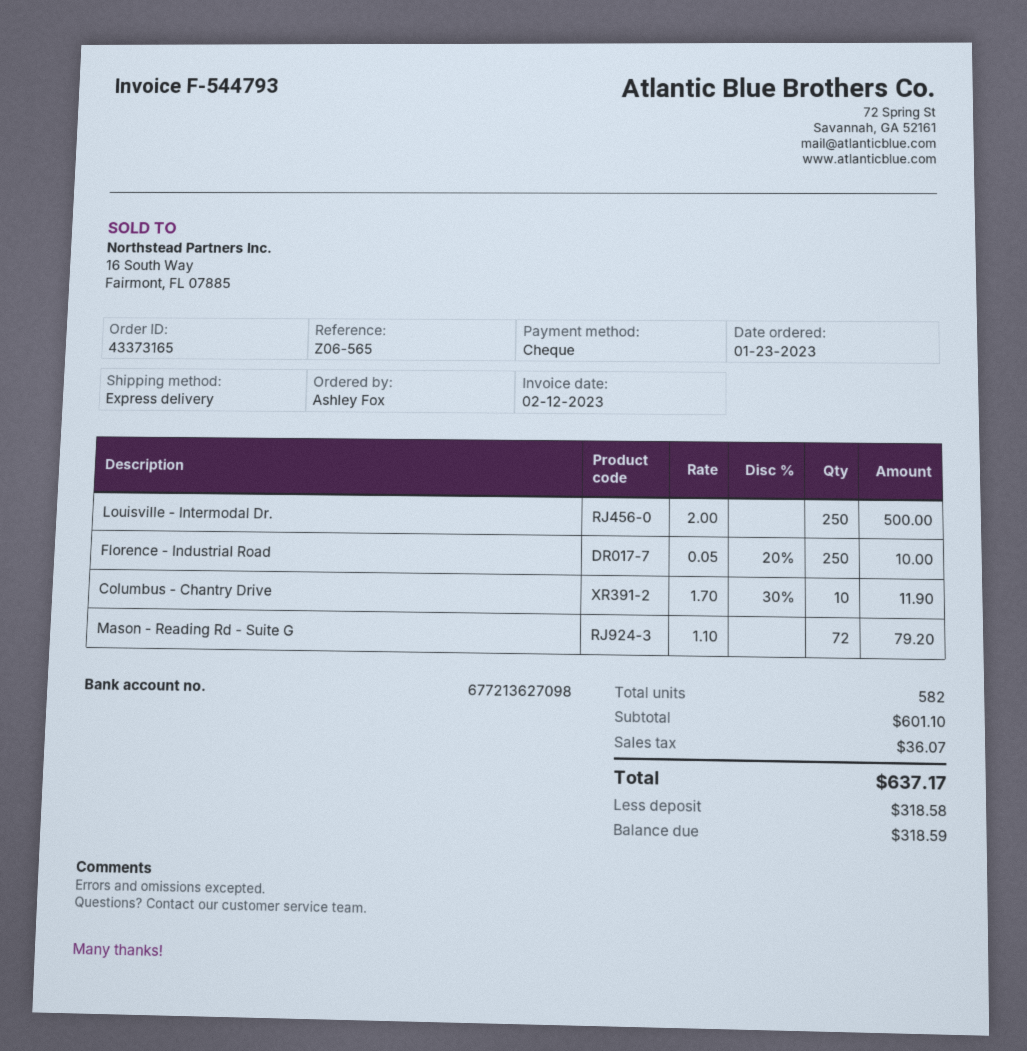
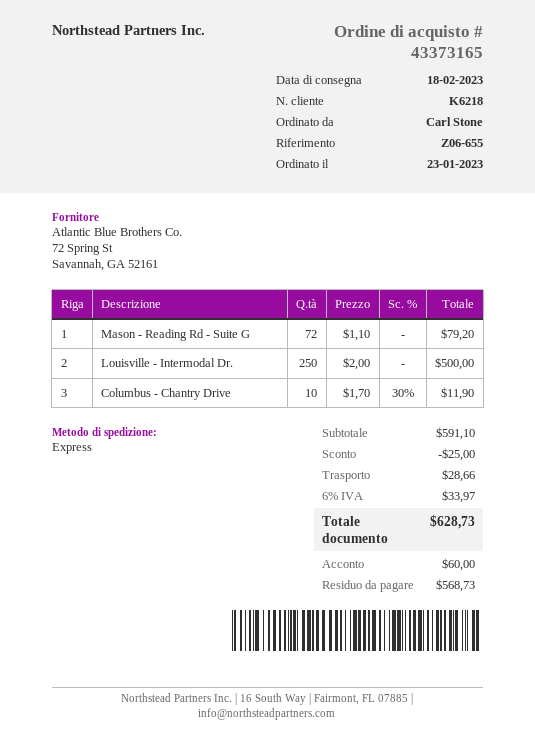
reference: Z06-565 -> Z06-655
ordered by: Ashley Fox -> Carl Stone
Florence - Industrial Road: 250 x 0.05 - 20% = 10.00 -> none
subtotal: 601.10 -> 591.10
discount: none -> 25.00
shipping: none -> 28.66
tax: 36.07 -> 33.97
total: 637.17 -> 628.73
deposit: 318.58 -> 60.00
balance: 318.59 -> 568.73

